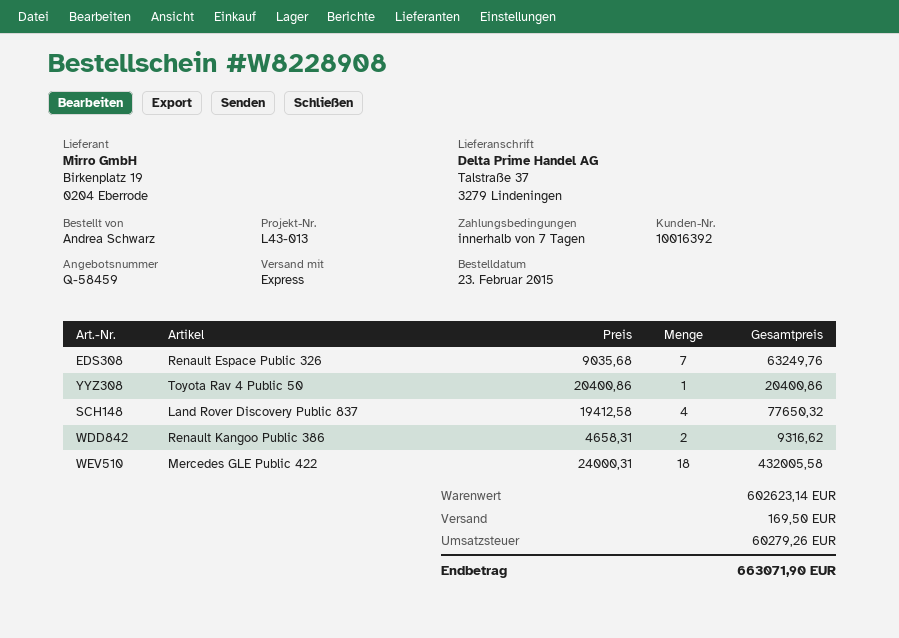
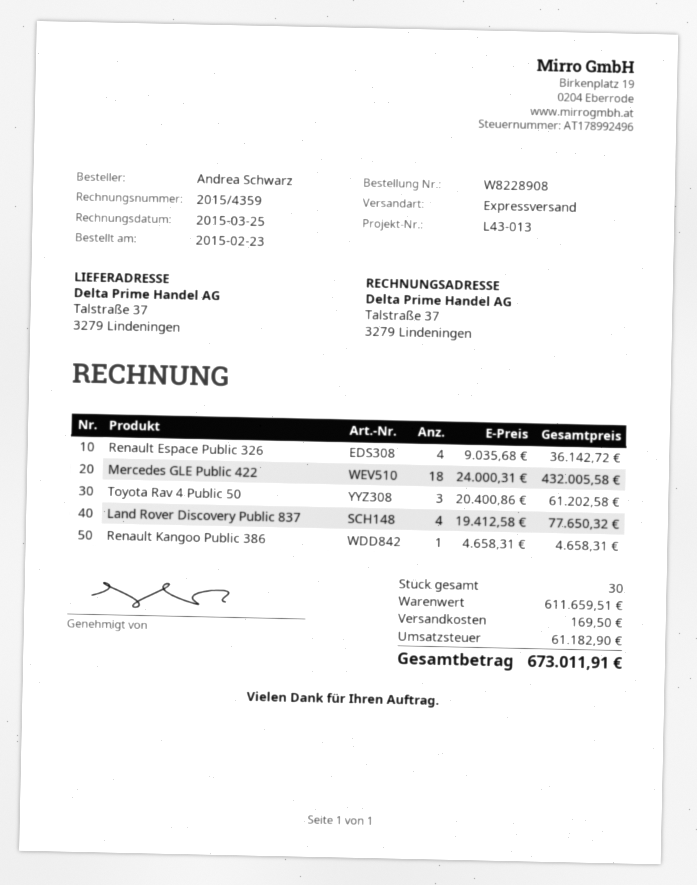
Renault Espace Public 326: 7 x 9035.68 = 63249.76 -> 4 x 9035.68 = 36142.72
Toyota Rav 4 Public 50: 1 x 20400.86 = 20400.86 -> 3 x 20400.86 = 61202.58
Renault Kangoo Public 386: 2 x 4658.31 = 9316.62 -> 1 x 4658.31 = 4658.31
subtotal: 602623.14 -> 611659.51
tax: 60279.26 -> 61182.90
total: 663071.90 -> 673011.91

